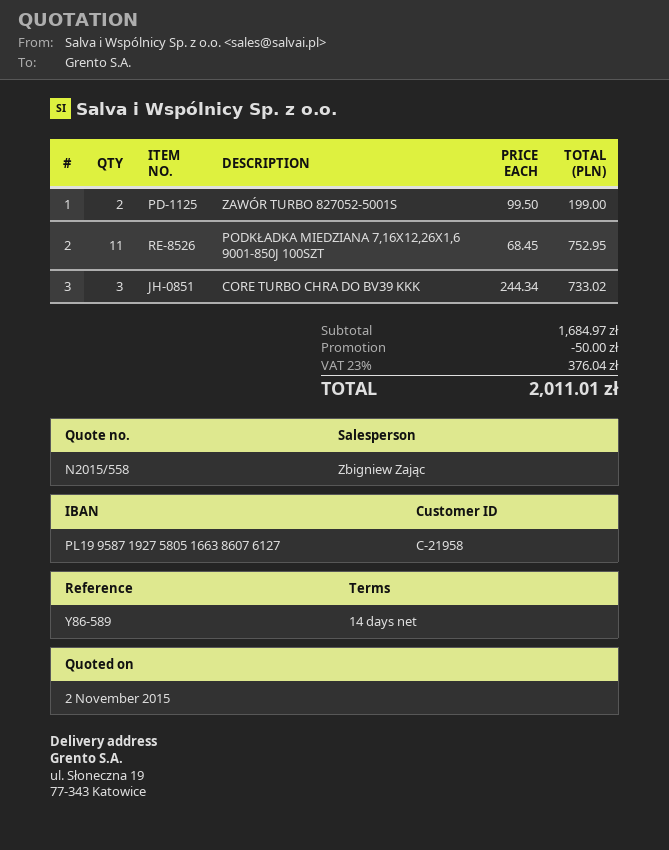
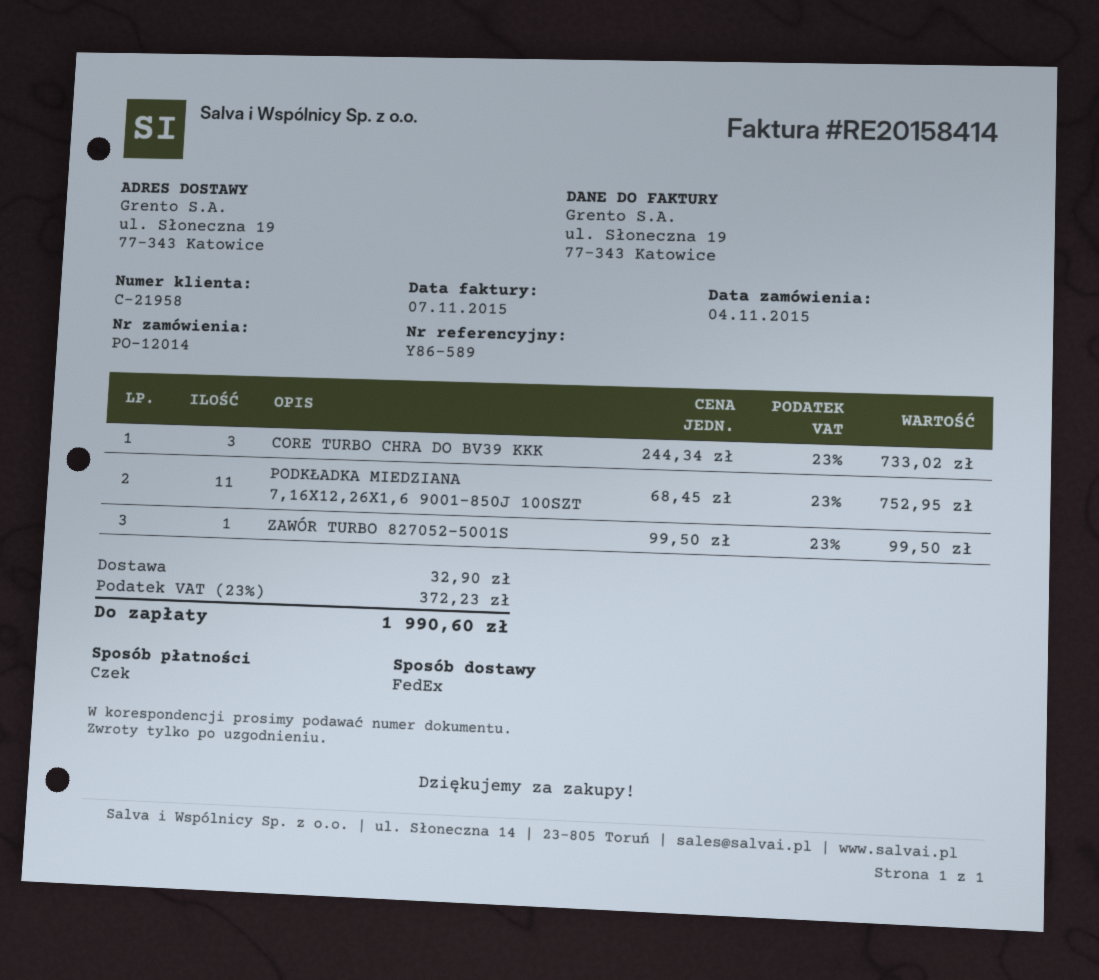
ZAWÓR TURBO 827052-5001S: 2 x 99.50 = 199.00 -> 1 x 99.50 = 99.50
discount: 50.00 -> none
shipping: none -> 32.90
tax: 23% = 376.04 -> 23% = 372.23
total: 2011.01 -> 1990.60

